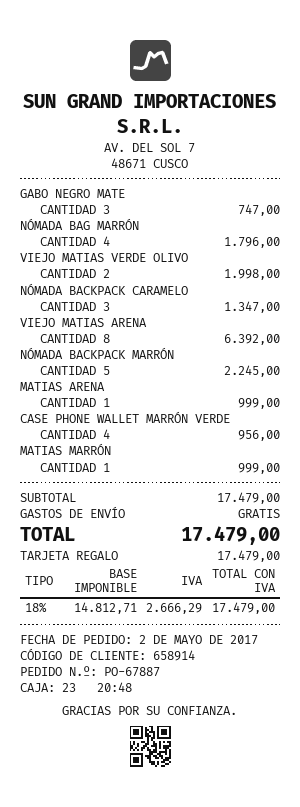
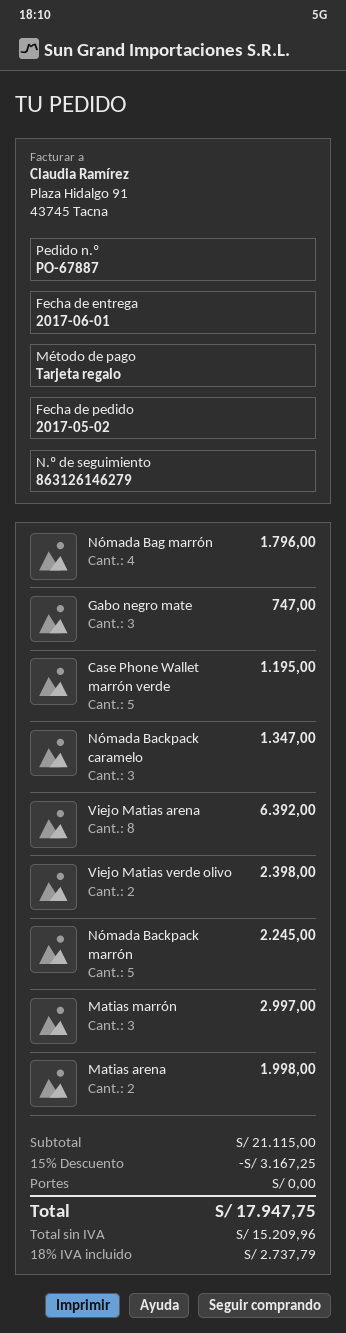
VIEJO MATIAS VERDE OLIVO: 2 for 1998.00 -> 2 for 2398.00
MATIAS ARENA: 1 for 999.00 -> 2 for 1998.00
CASE PHONE WALLET MARRÓN VERDE: 4 for 956.00 -> 5 for 1195.00
MATIAS MARRÓN: 1 for 999.00 -> 3 for 2997.00
subtotal: 17479.00 -> 21115.00
discount: none -> 15% = 3167.25
net: 14812.71 -> 15209.96
tax: 18% = 2666.29 -> 18% = 2737.79
total: 17479.00 -> 17947.75

